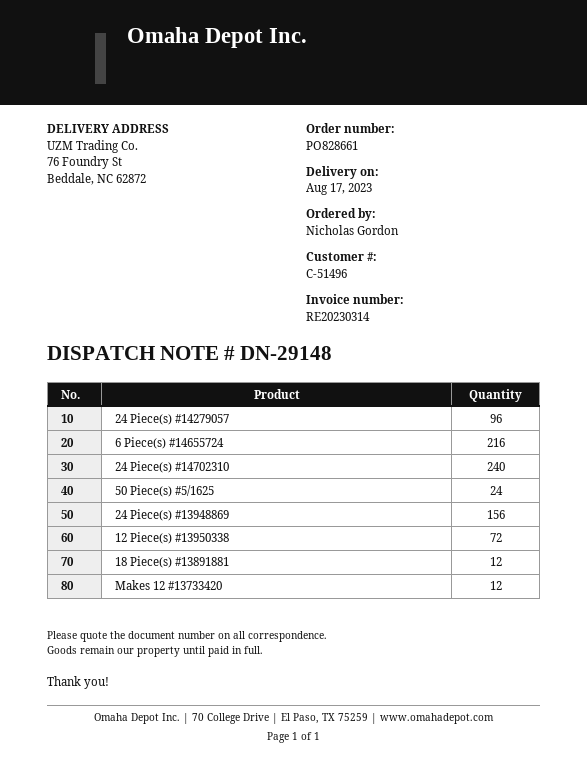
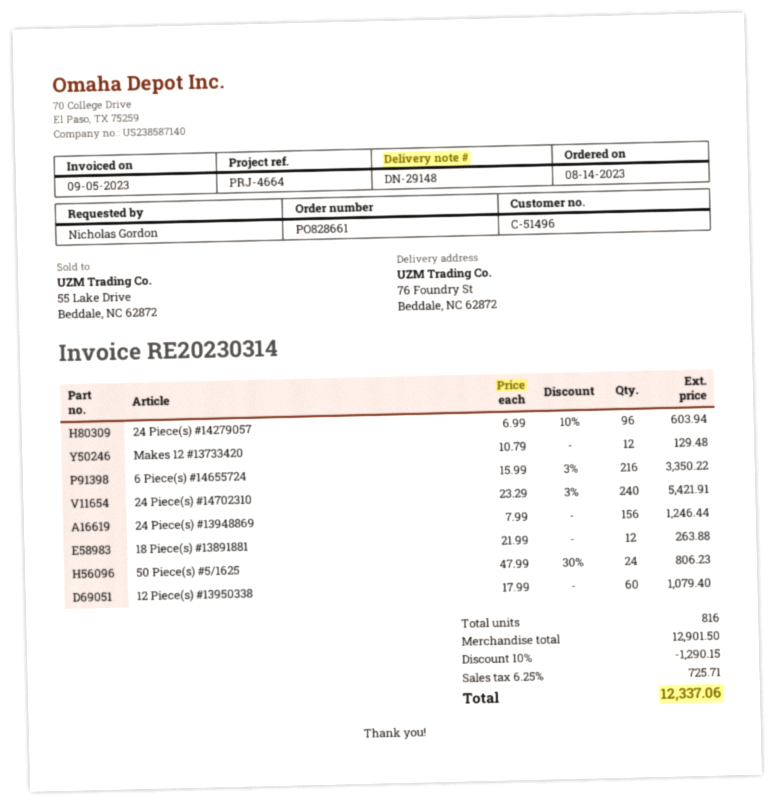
12 Piece(s) #13950338: 72 -> 60

